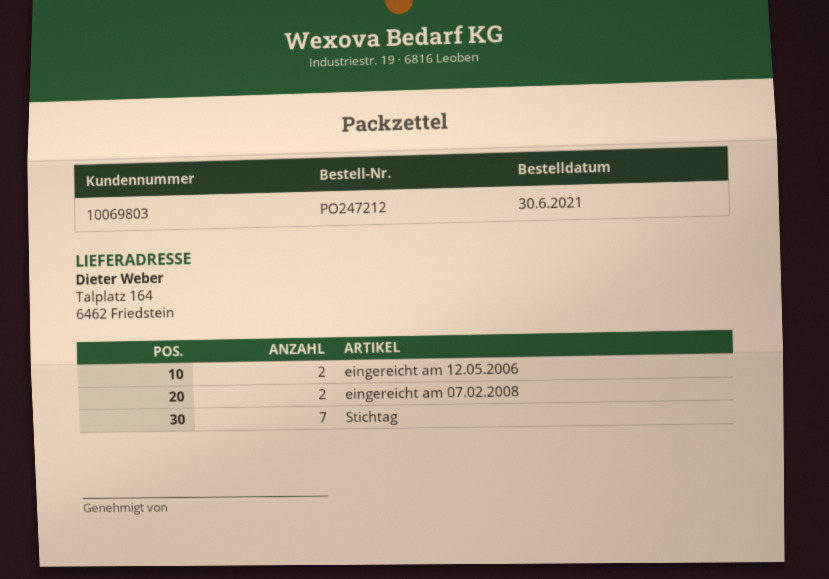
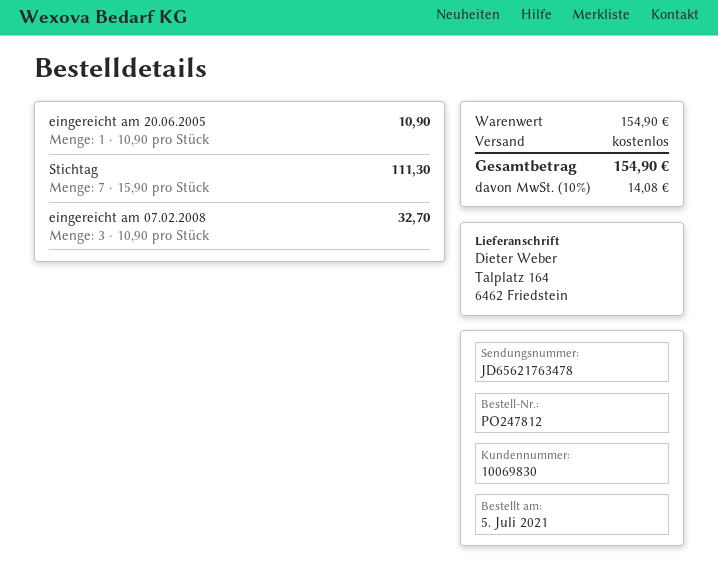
order number: PO247212 -> PO247812
order date: 2021-06-30 -> 2021-07-05
customer number: 10069803 -> 10069830
eingereicht am 12.05.2006: 2 -> none
eingereicht am 07.02.2008: 2 -> 3
eingereicht am 20.06.2005: none -> 1

